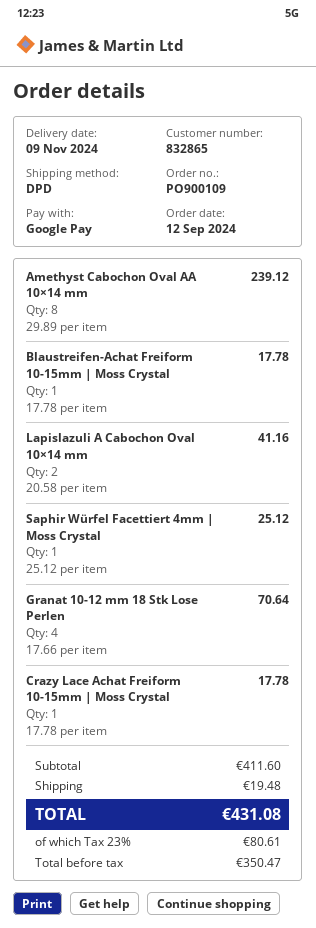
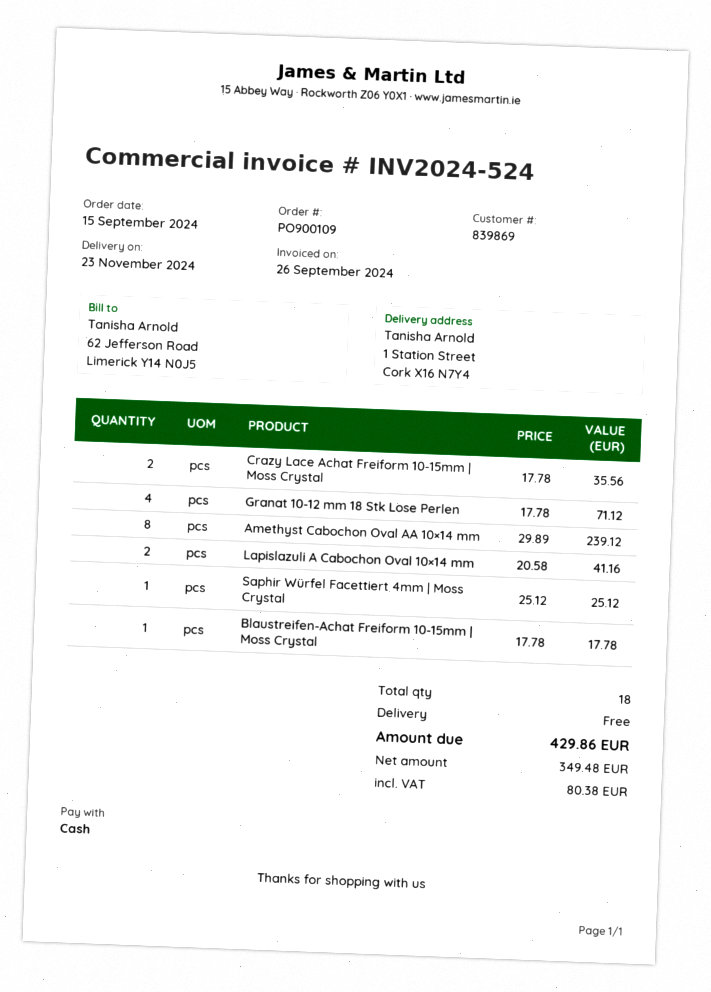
order date: 2024-09-12 -> 2024-09-15
delivery date: 2024-11-09 -> 2024-11-23
customer number: 832865 -> 839869
payment method: Google Pay -> cash
Granat 10-12 mm 18 Stk Lose Perlen: 4 x 17.66 = 70.64 -> 4 x 17.78 = 71.12
Crazy Lace Achat Freiform 10-15mm | Moss Crystal: 1 x 17.78 = 17.78 -> 2 x 17.78 = 35.56
shipping: 19.48 -> 0.00
net: 350.47 -> 349.48
tax: 80.61 -> 80.38
total: 431.08 -> 429.86

